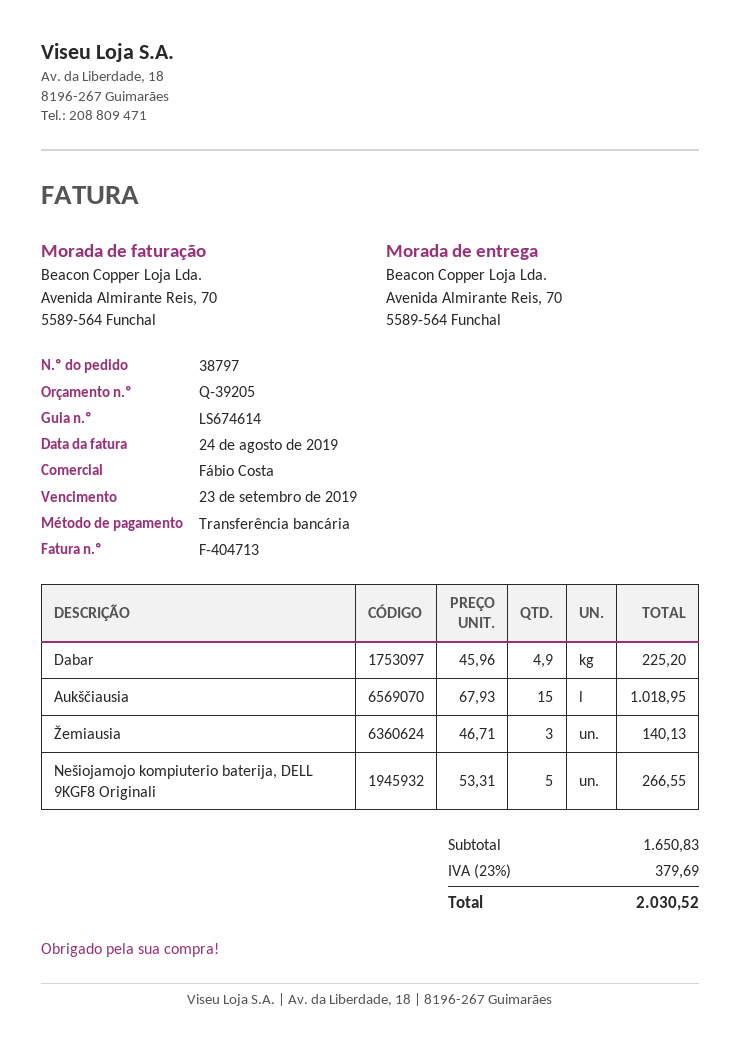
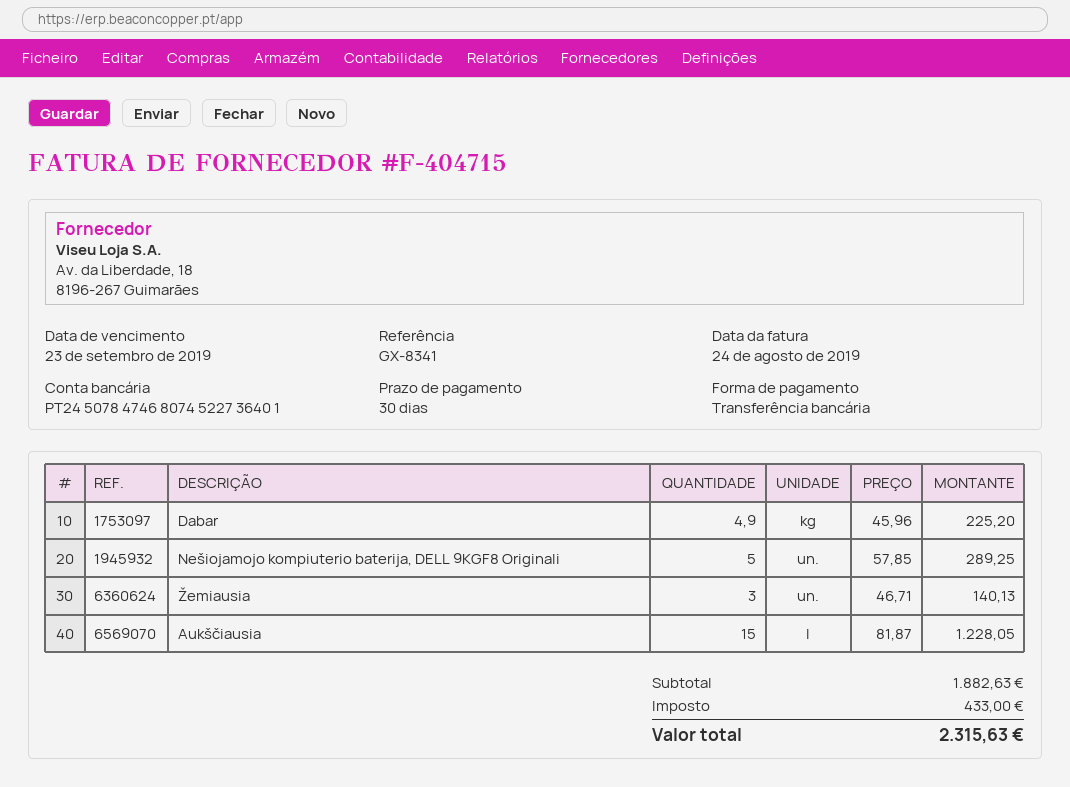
invoice number: F-404713 -> F-404715
Aukščiausia: 15 x 67.93 = 1018.95 -> 15 x 81.87 = 1228.05
Nešiojamojo kompiuterio baterija, DELL 9KGF8 Originali: 5 x 53.31 = 266.55 -> 5 x 57.85 = 289.25
subtotal: 1650.83 -> 1882.63
tax: 379.69 -> 433.00
total: 2030.52 -> 2315.63

